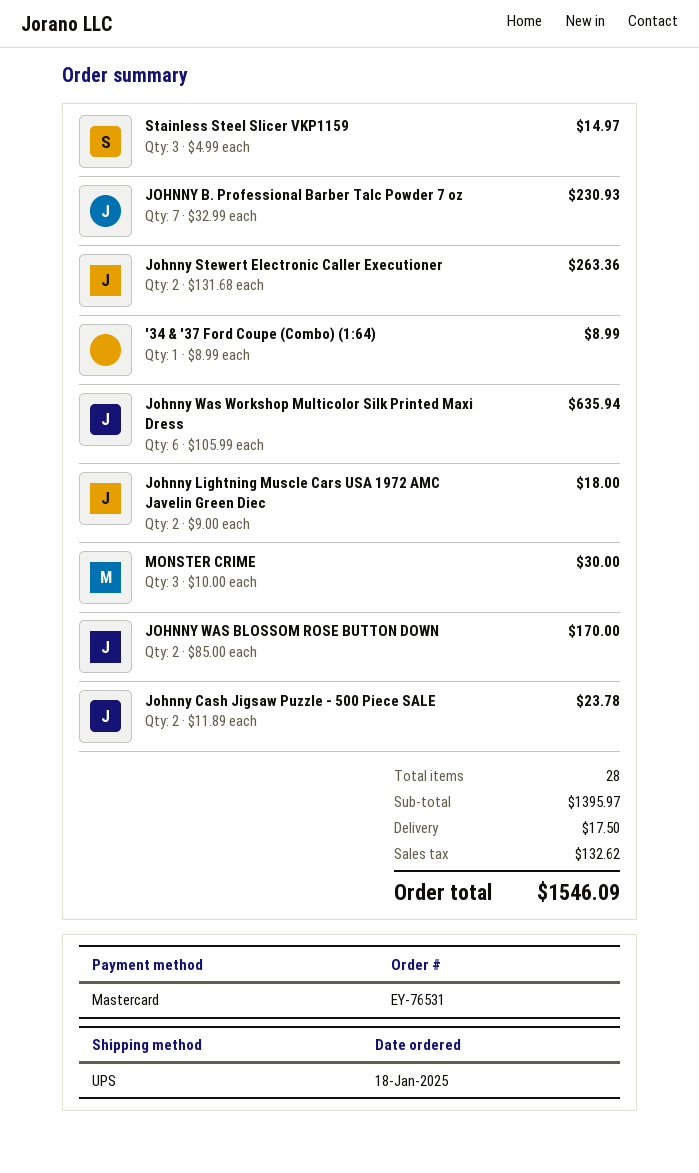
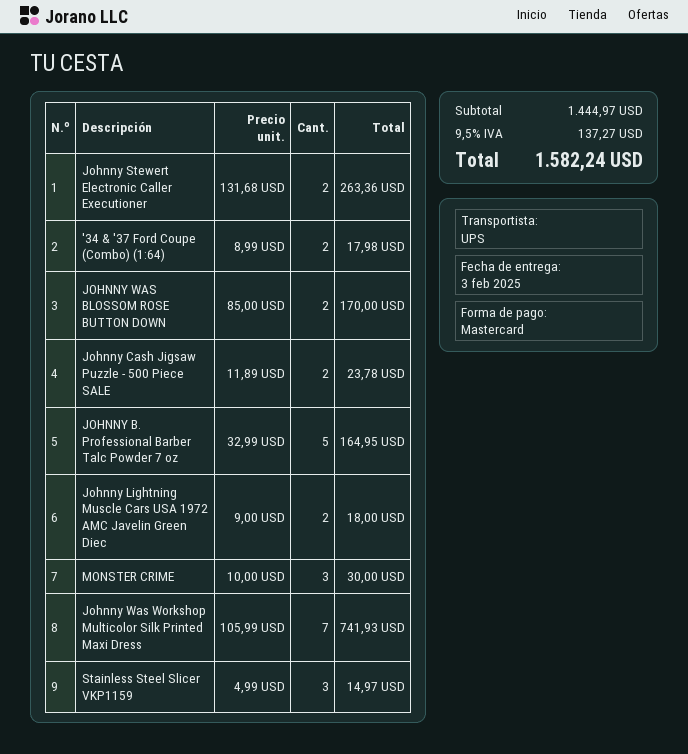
JOHNNY B. Professional Barber Talc Powder 7 oz: 7 x 32.99 = 230.93 -> 5 x 32.99 = 164.95
'34 & '37 Ford Coupe (Combo) (1:64): 1 x 8.99 = 8.99 -> 2 x 8.99 = 17.98
Johnny Was Workshop Multicolor Silk Printed Maxi Dress: 6 x 105.99 = 635.94 -> 7 x 105.99 = 741.93
subtotal: 1395.97 -> 1444.97
shipping: 17.50 -> none
tax: 132.62 -> 137.27
total: 1546.09 -> 1582.24

